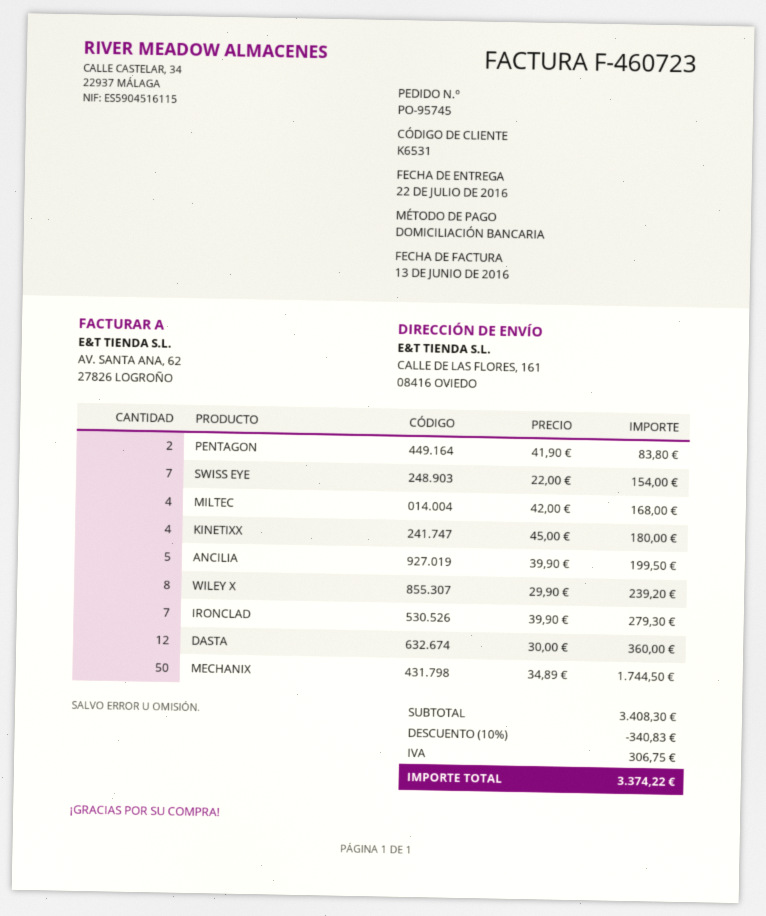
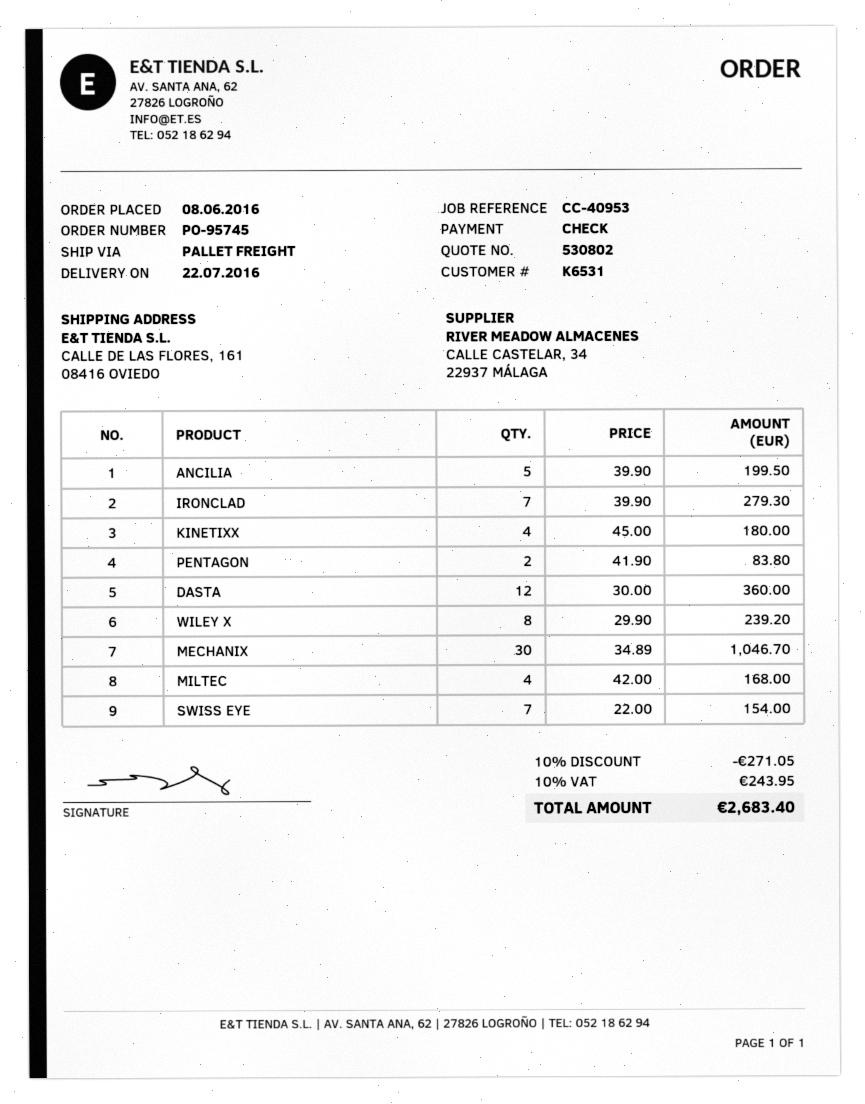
payment method: direct debit -> cheque
MECHANIX: 50 x 34.89 = 1744.50 -> 30 x 34.89 = 1046.70
discount: 10% = 340.83 -> 10% = 271.05
tax: 306.75 -> 243.95
total: 3374.22 -> 2683.40

